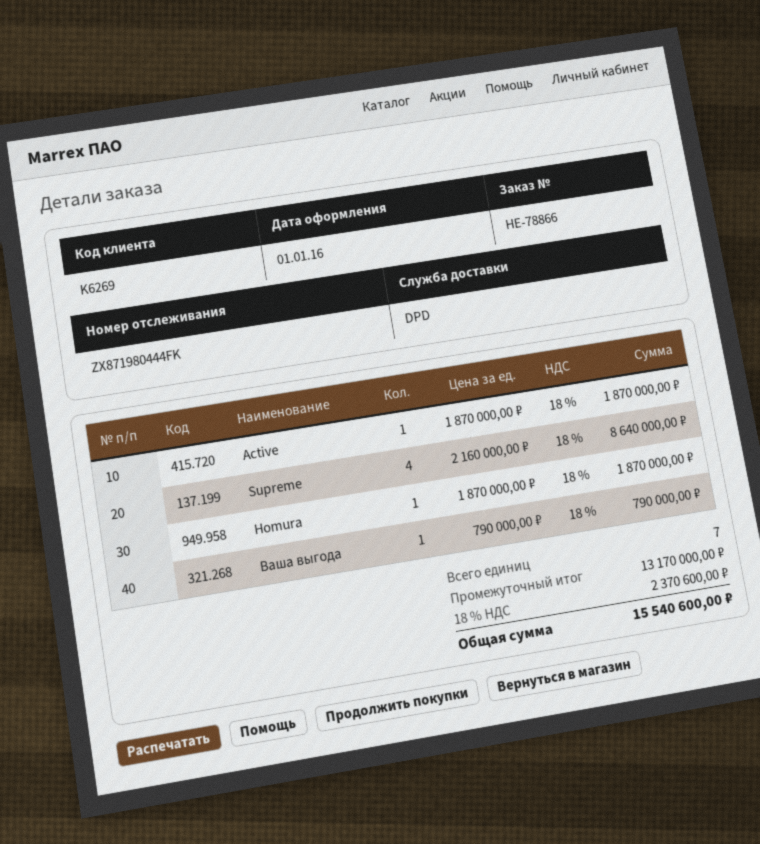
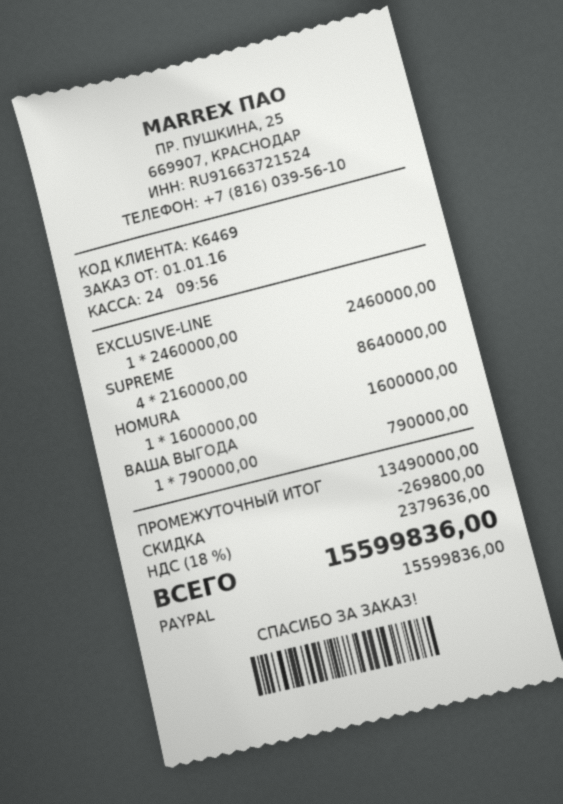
customer number: K6269 -> K6469
Active: 1 x 1870000.00 = 1870000.00 -> none
Homura: 1 x 1870000.00 = 1870000.00 -> 1 x 1600000.00 = 1600000.00
EXCLUSIVE-LINE: none -> 1 x 2460000.00 = 2460000.00
subtotal: 13170000.00 -> 13490000.00
discount: none -> 269800.00
tax: 18% = 2370600.00 -> 18% = 2379636.00
total: 15540600.00 -> 15599836.00

